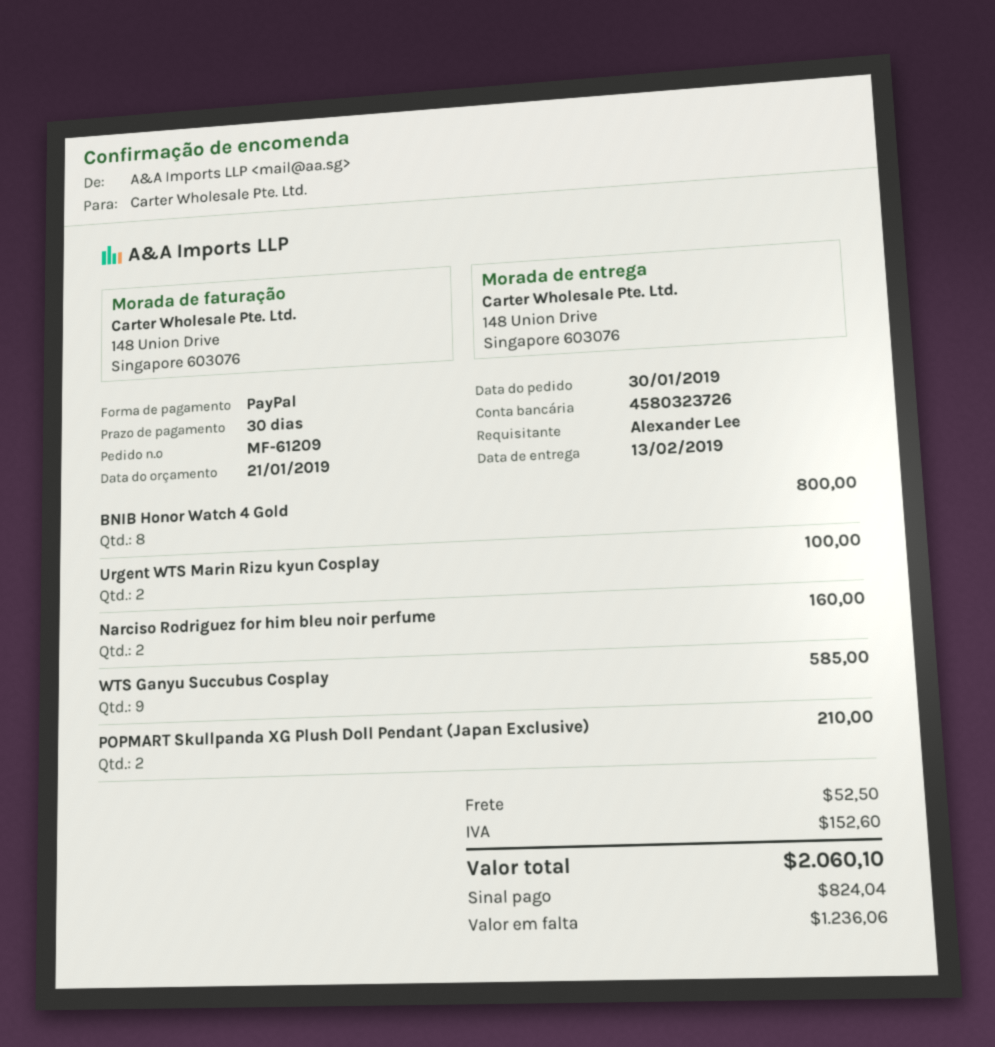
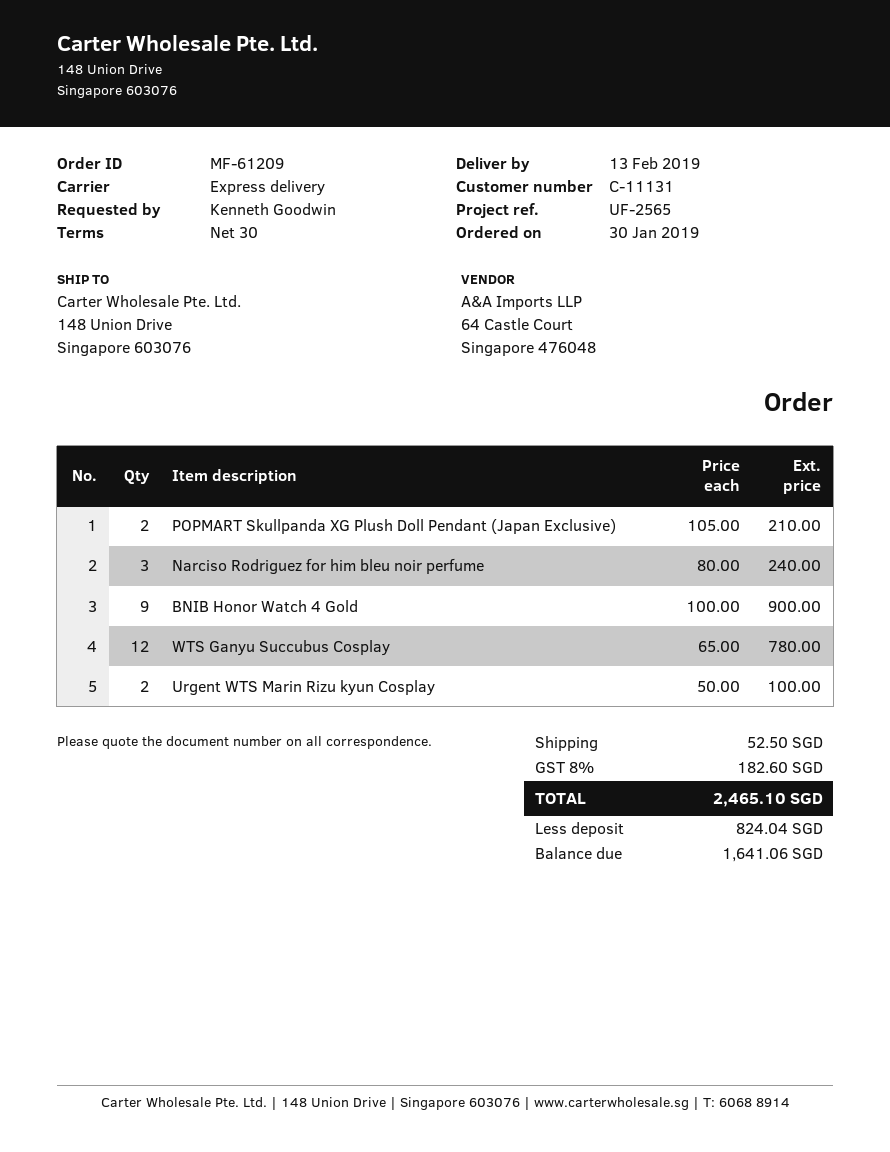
ordered by: Alexander Lee -> Kenneth Goodwin
BNIB Honor Watch 4 Gold: 8 for 800.00 -> 9 for 900.00
Narciso Rodriguez for him bleu noir perfume: 2 for 160.00 -> 3 for 240.00
WTS Ganyu Succubus Cosplay: 9 for 585.00 -> 12 for 780.00
tax: 152.60 -> 182.60
total: 2060.10 -> 2465.10
balance: 1236.06 -> 1641.06

